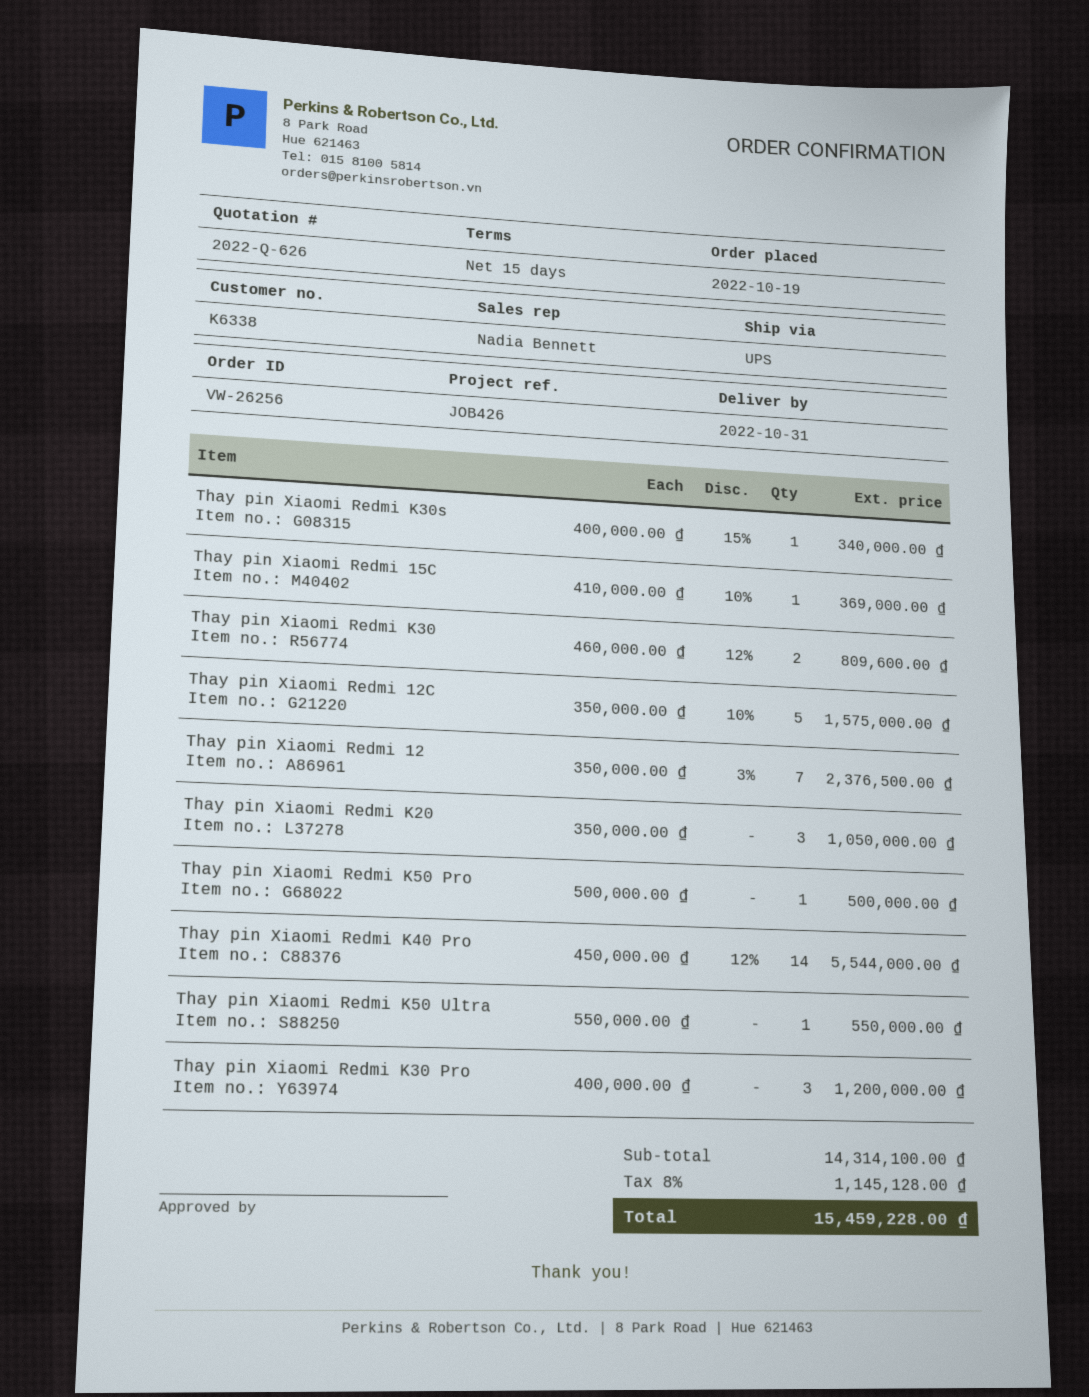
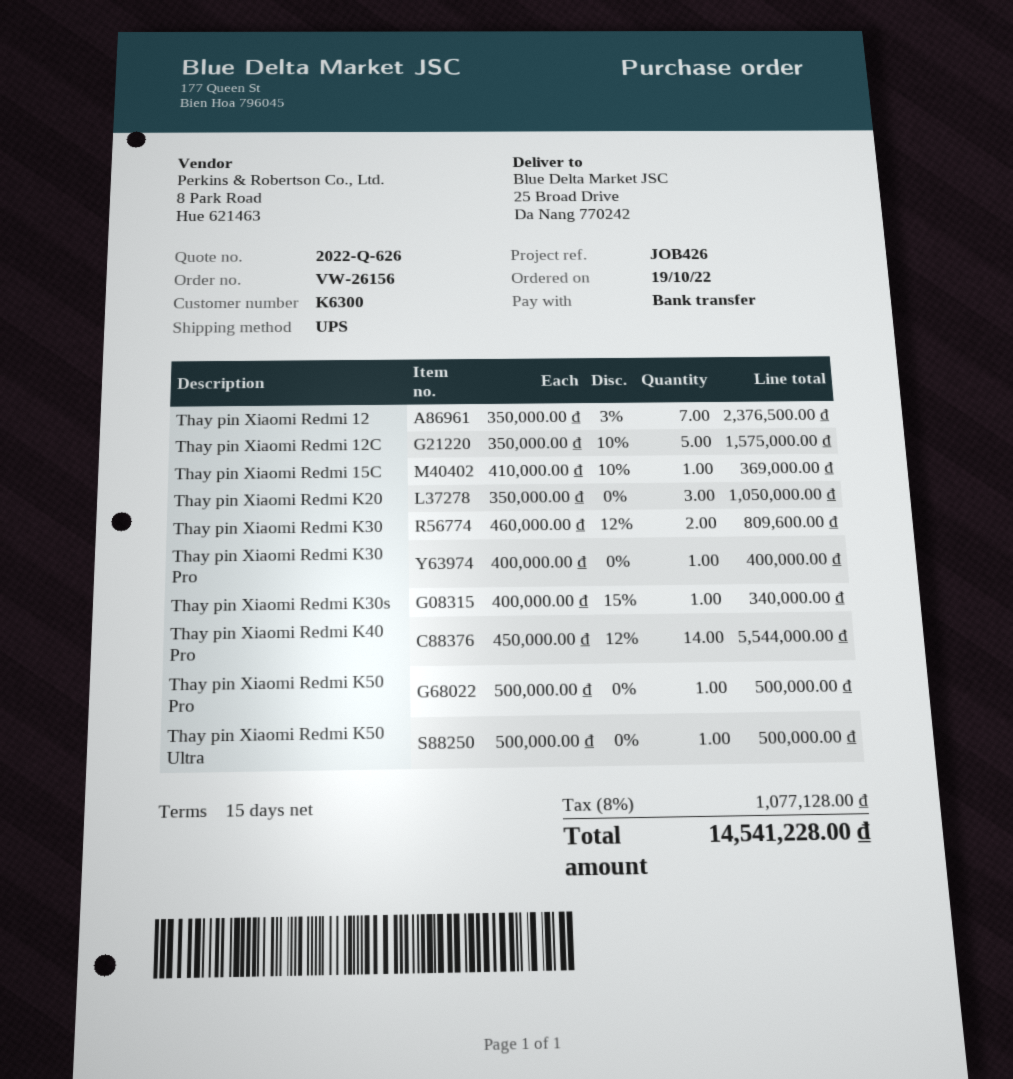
order number: VW-26256 -> VW-26156
customer number: K6338 -> K6300
Thay pin Xiaomi Redmi K50 Ultra: 1 x 550000.00 = 550000.00 -> 1 x 500000.00 = 500000.00
Thay pin Xiaomi Redmi K30 Pro: 3 x 400000.00 = 1200000.00 -> 1 x 400000.00 = 400000.00
tax: 8% = 1145128.00 -> 8% = 1077128.00
total: 15459228.00 -> 14541228.00

